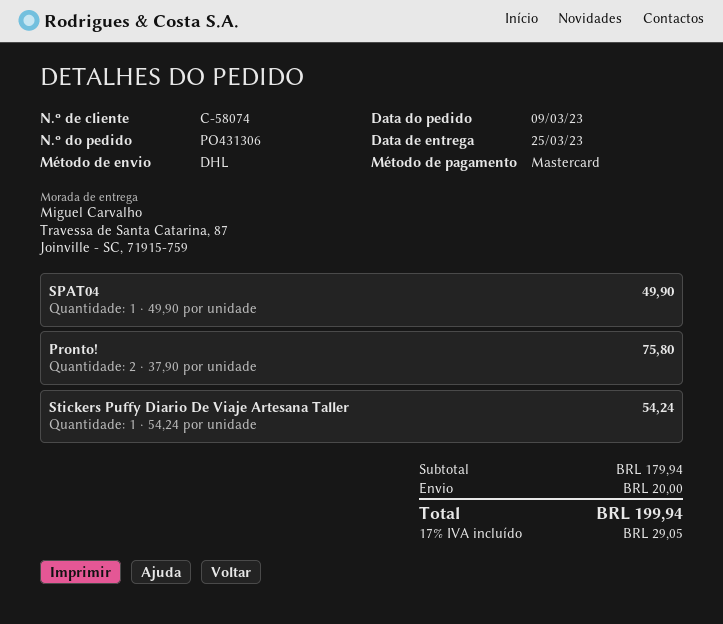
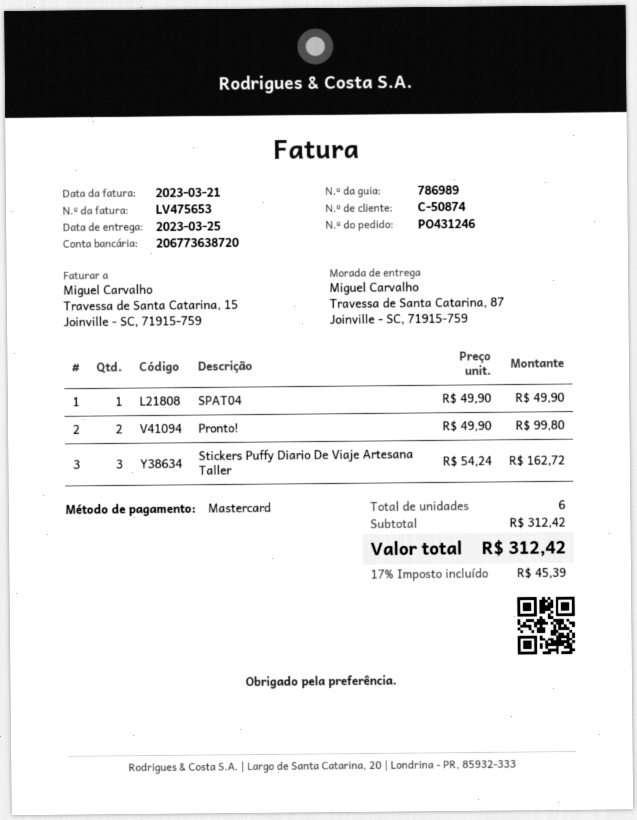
order number: PO431306 -> PO431246
customer number: C-58074 -> C-50874
Pronto!: 2 x 37.90 = 75.80 -> 2 x 49.90 = 99.80
Stickers Puffy Diario De Viaje Artesana Taller: 1 x 54.24 = 54.24 -> 3 x 54.24 = 162.72
subtotal: 179.94 -> 312.42
shipping: 20.00 -> none
tax: 17% = 29.05 -> 17% = 45.39
total: 199.94 -> 312.42

